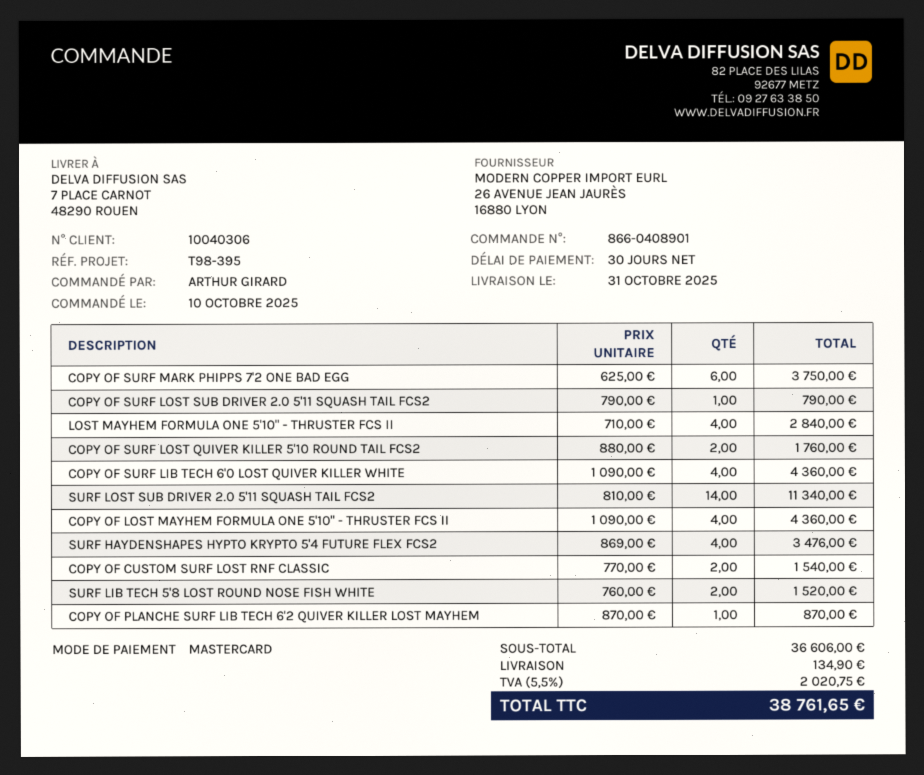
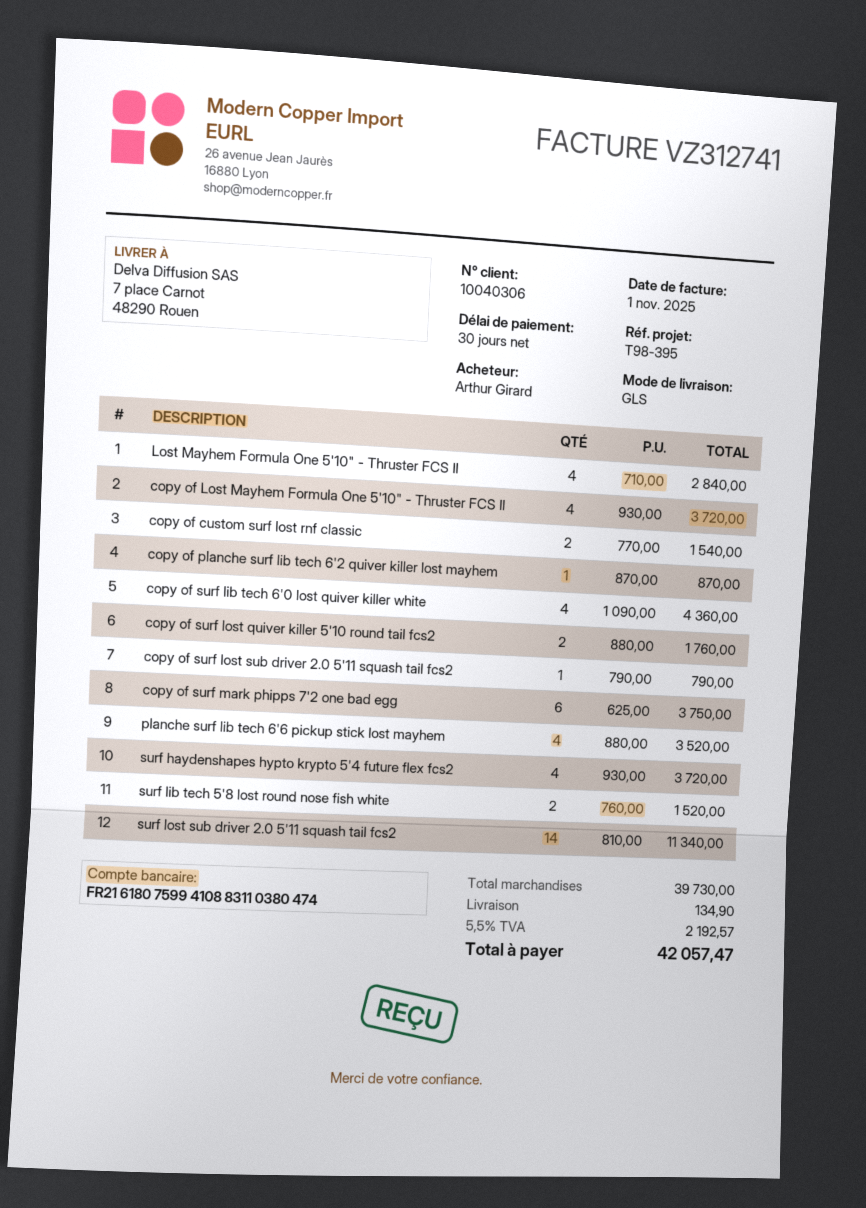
COPY OF LOST MAYHEM FORMULA ONE 5'10" - THRUSTER FCS II: 4 x 1090.00 = 4360.00 -> 4 x 930.00 = 3720.00
SURF HAYDENSHAPES HYPTO KRYPTO 5'4 FUTURE FLEX FCS2: 4 x 869.00 = 3476.00 -> 4 x 930.00 = 3720.00
planche surf lib tech 6'6 pickup stick lost mayhem: none -> 4 x 880.00 = 3520.00
subtotal: 36606.00 -> 39730.00
tax: 5.5% = 2020.75 -> 5.5% = 2192.57
total: 38761.65 -> 42057.47

